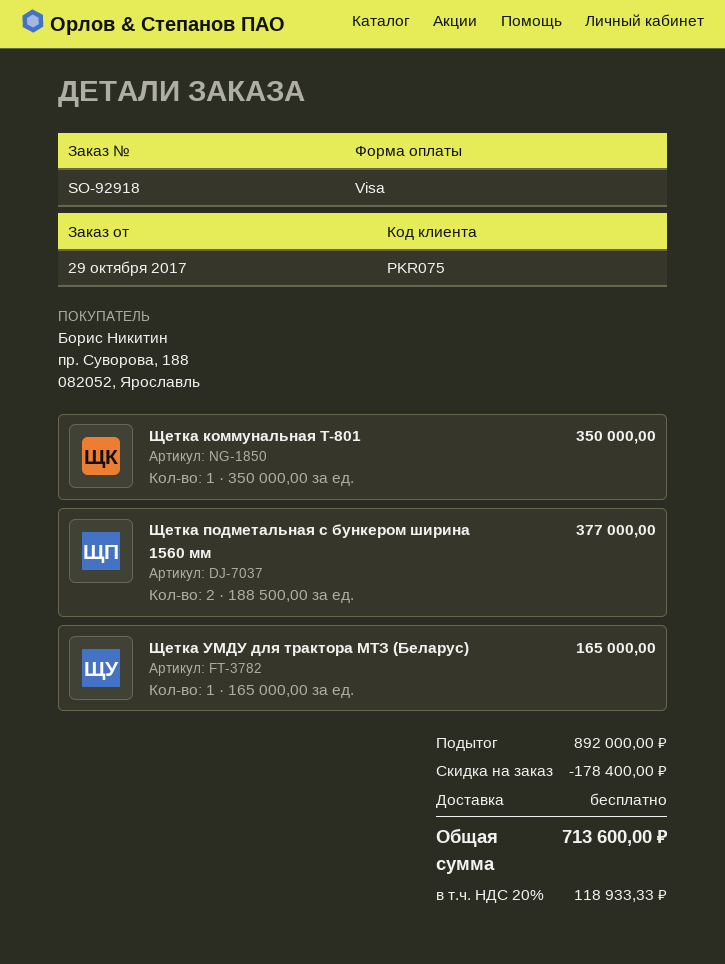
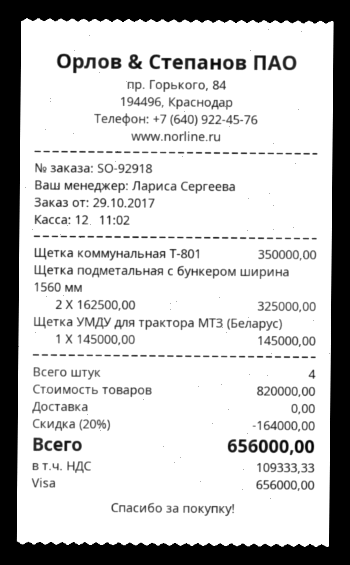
Щетка подметальная с бункером ширина 1560 мм: 2 x 188500.00 = 377000.00 -> 2 x 162500.00 = 325000.00
Щетка УМДУ для трактора МТЗ (Беларус): 1 x 165000.00 = 165000.00 -> 1 x 145000.00 = 145000.00
subtotal: 892000.00 -> 820000.00
discount: 178400.00 -> 164000.00
tax: 118933.33 -> 109333.33
total: 713600.00 -> 656000.00

